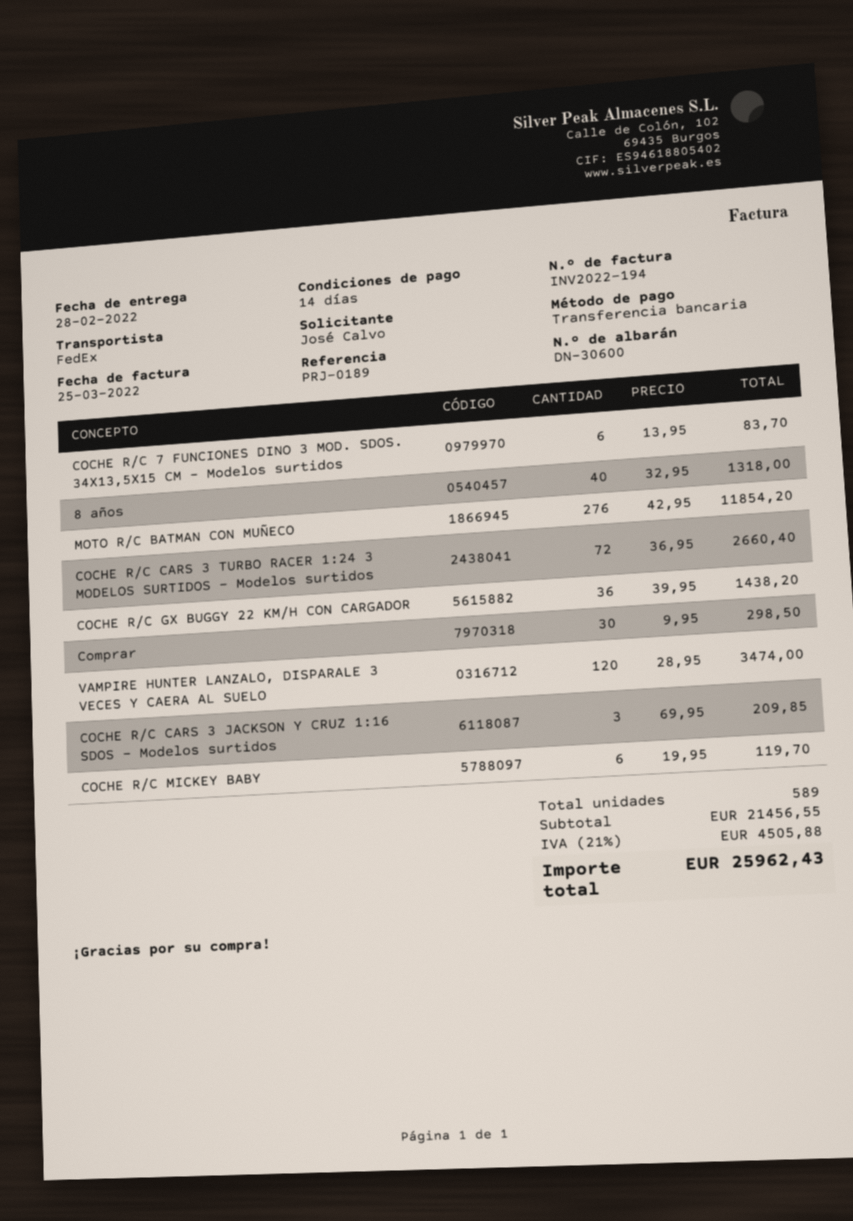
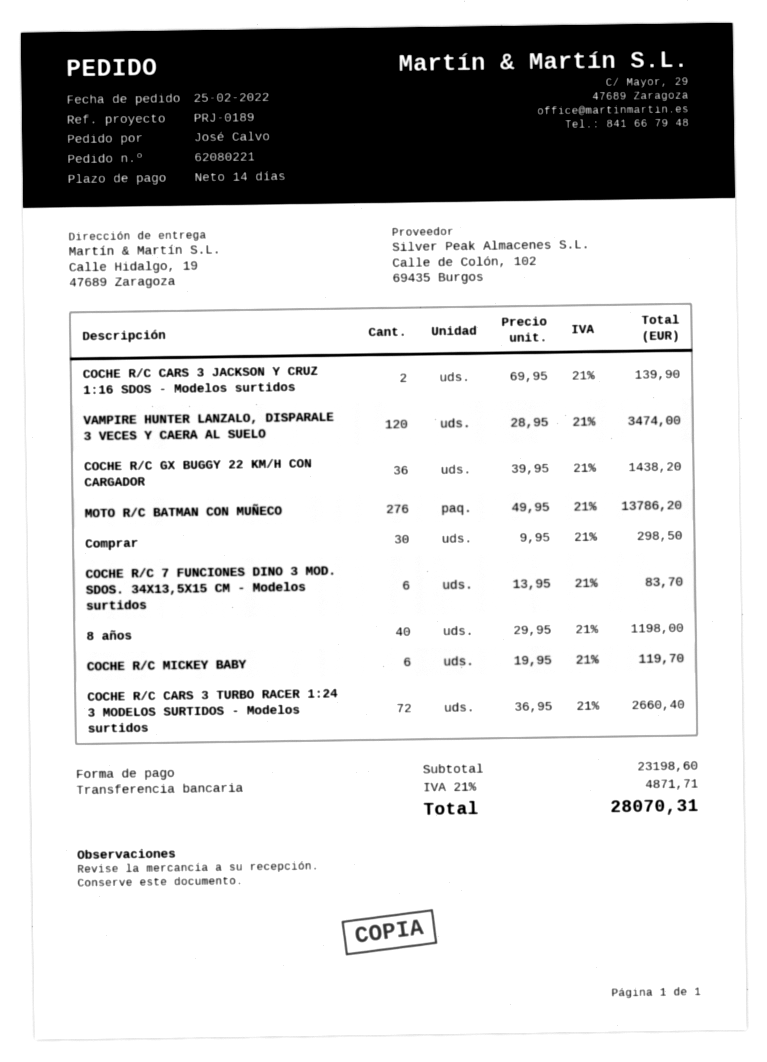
8 años: 40 x 32.95 = 1318.00 -> 40 x 29.95 = 1198.00
MOTO R/C BATMAN CON MUÑECO: 276 x 42.95 = 11854.20 -> 276 x 49.95 = 13786.20
COCHE R/C CARS 3 JACKSON Y CRUZ 1:16 SDOS - Modelos surtidos: 3 x 69.95 = 209.85 -> 2 x 69.95 = 139.90
subtotal: 21456.55 -> 23198.60
tax: 21% = 4505.88 -> 21% = 4871.71
total: 25962.43 -> 28070.31

